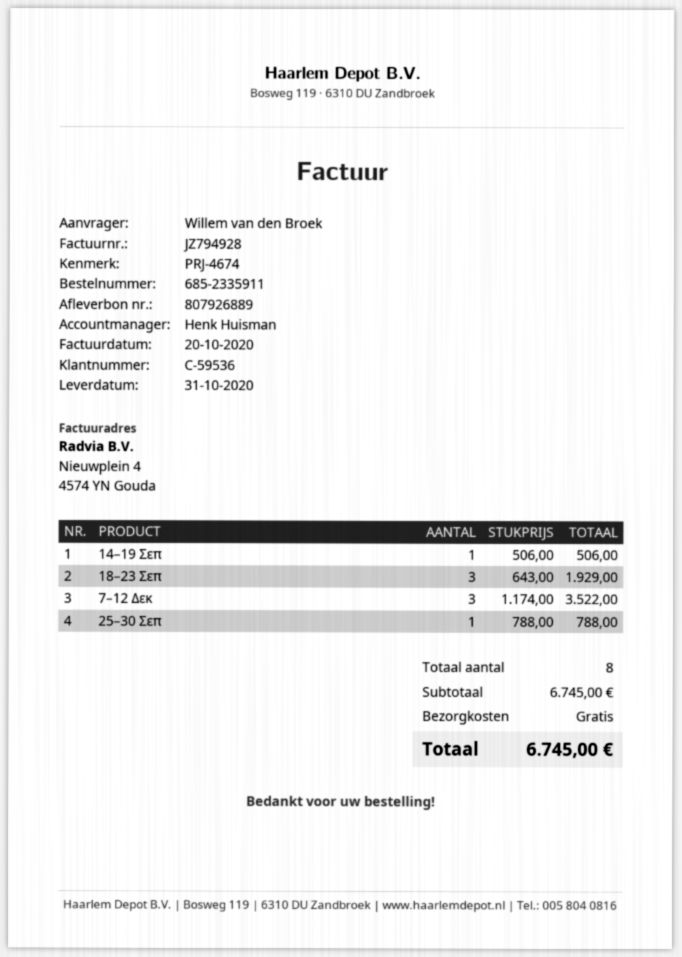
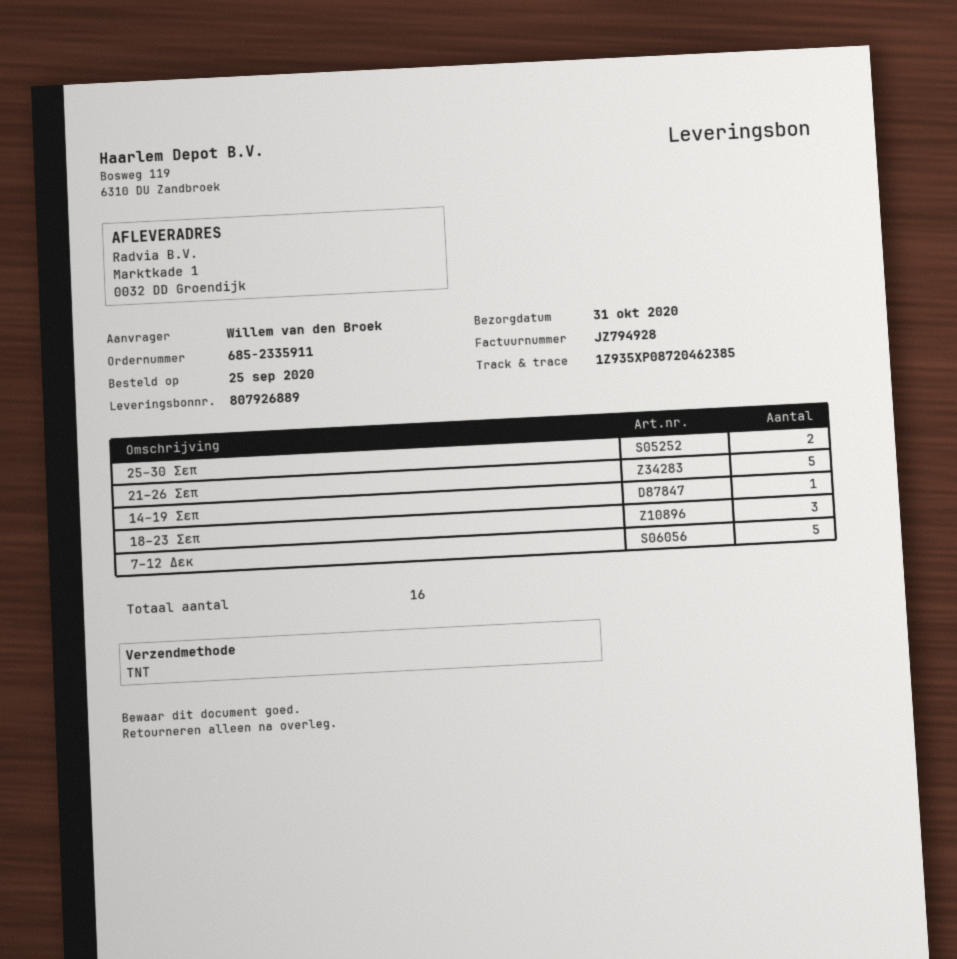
7–12 Δεκ: 3 -> 5
25–30 Σεπ: 1 -> 2
21–26 Σεπ: none -> 5
total quantity: 8 -> 16

